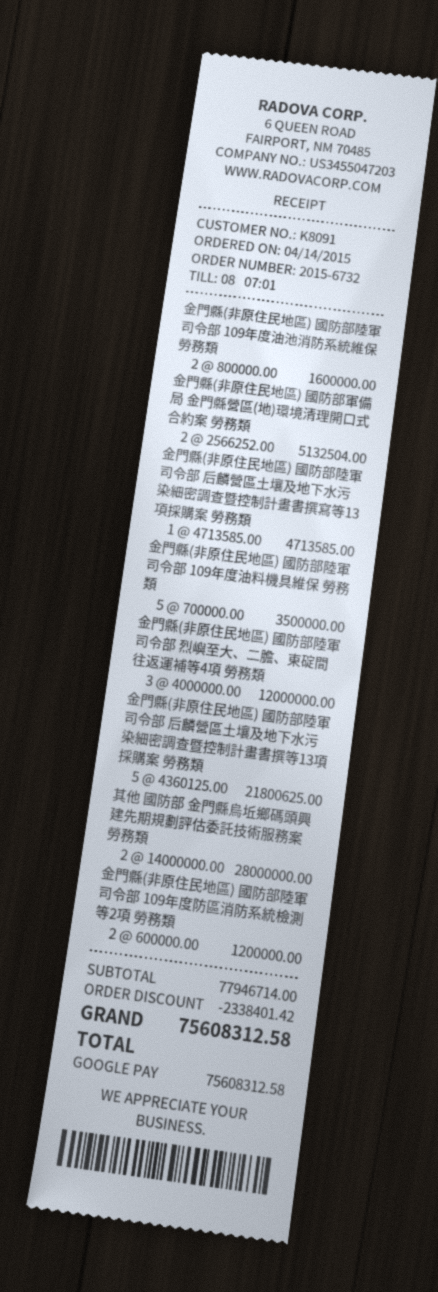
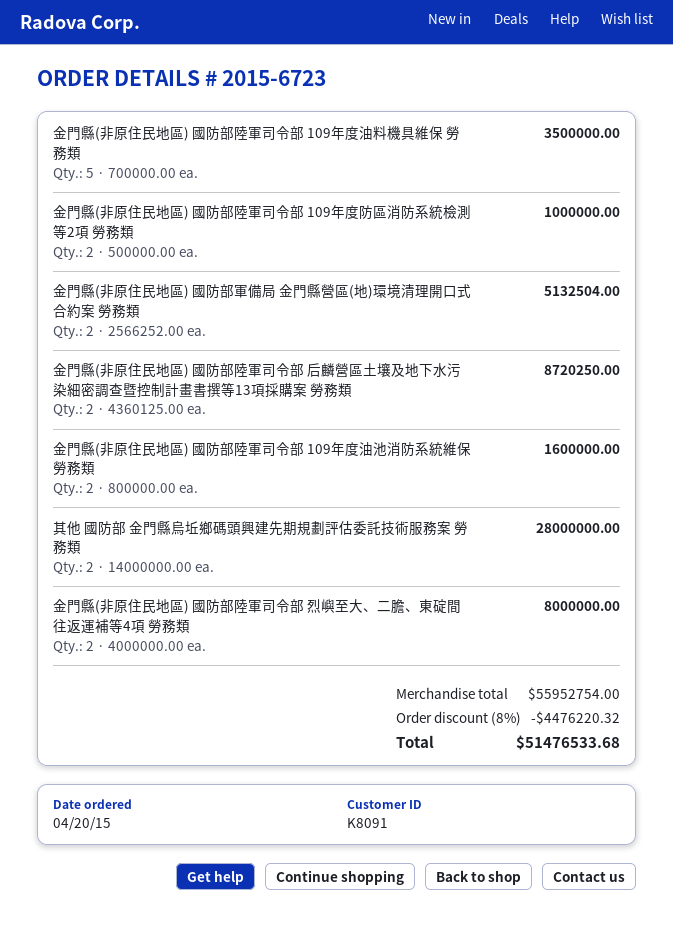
order number: 2015-6732 -> 2015-6723
order date: 2015-04-14 -> 2015-04-20
金門縣(非原住民地區) 國防部陸軍司令部 后麟營區土壤及地下水污染細密調查暨控制計畫書撰寫等13項採購案 勞務類: 1 x 4713585.00 = 4713585.00 -> none
金門縣(非原住民地區) 國防部陸軍司令部 烈嶼至大、二膽、東碇間往返運補等4項 勞務類: 3 x 4000000.00 = 12000000.00 -> 2 x 4000000.00 = 8000000.00
金門縣(非原住民地區) 國防部陸軍司令部 后麟營區土壤及地下水污染細密調查暨控制計畫書撰等13項採購案 勞務類: 5 x 4360125.00 = 21800625.00 -> 2 x 4360125.00 = 8720250.00
金門縣(非原住民地區) 國防部陸軍司令部 109年度防區消防系統檢測等2項 勞務類: 2 x 600000.00 = 1200000.00 -> 2 x 500000.00 = 1000000.00
subtotal: 77946714.00 -> 55952754.00
discount: 2338401.42 -> 4476220.32
total: 75608312.58 -> 51476533.68

